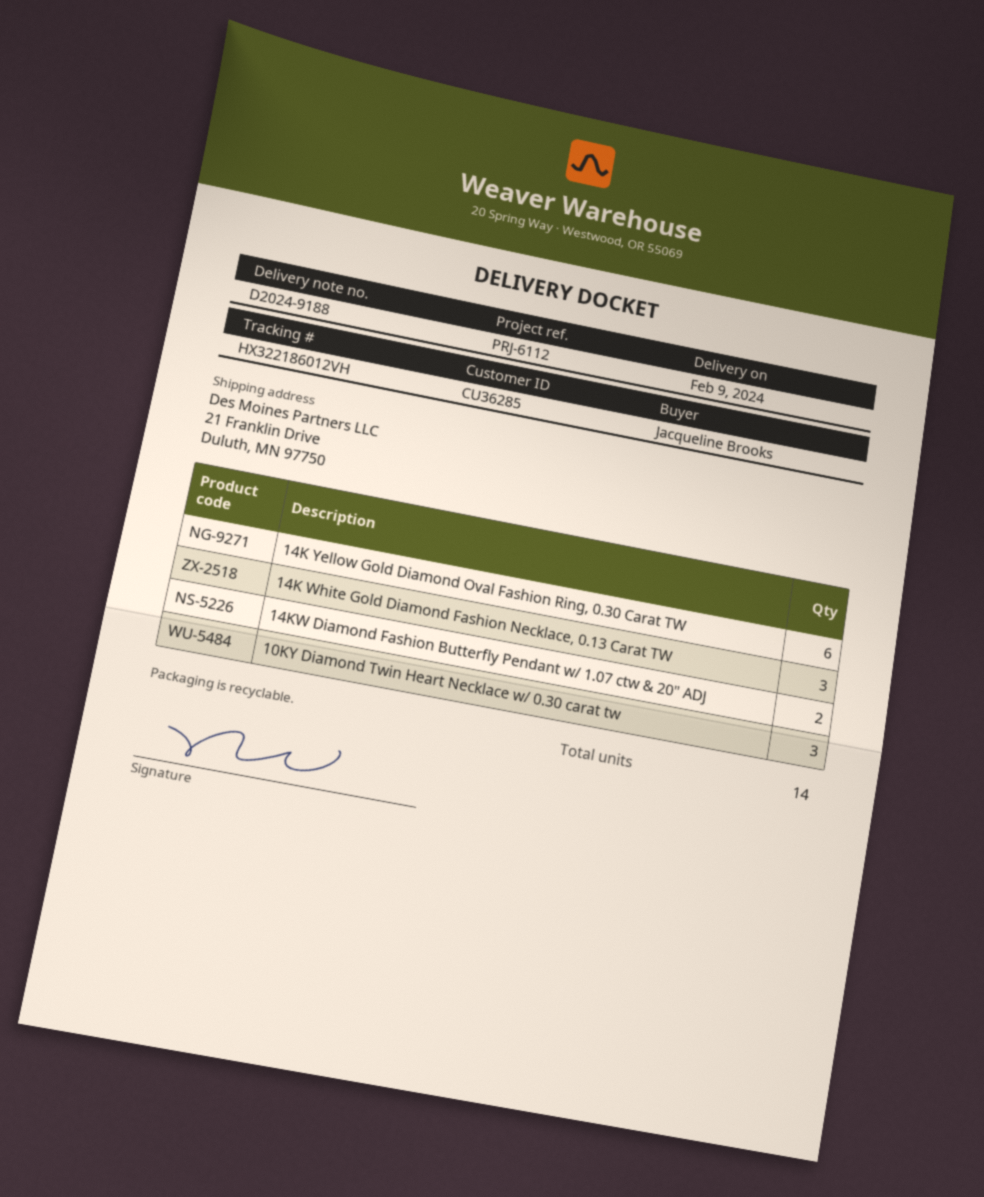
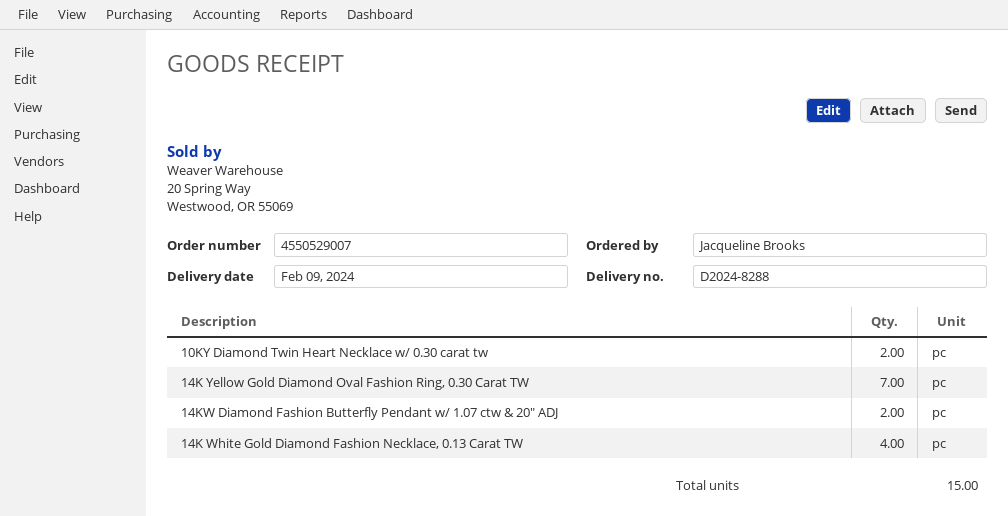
delivery note number: D2024-9188 -> D2024-8288
14K Yellow Gold Diamond Oval Fashion Ring, 0.30 Carat TW: 6 -> 7
14K White Gold Diamond Fashion Necklace, 0.13 Carat TW: 3 -> 4
10KY Diamond Twin Heart Necklace w/ 0.30 carat tw: 3 -> 2
total quantity: 14 -> 15

